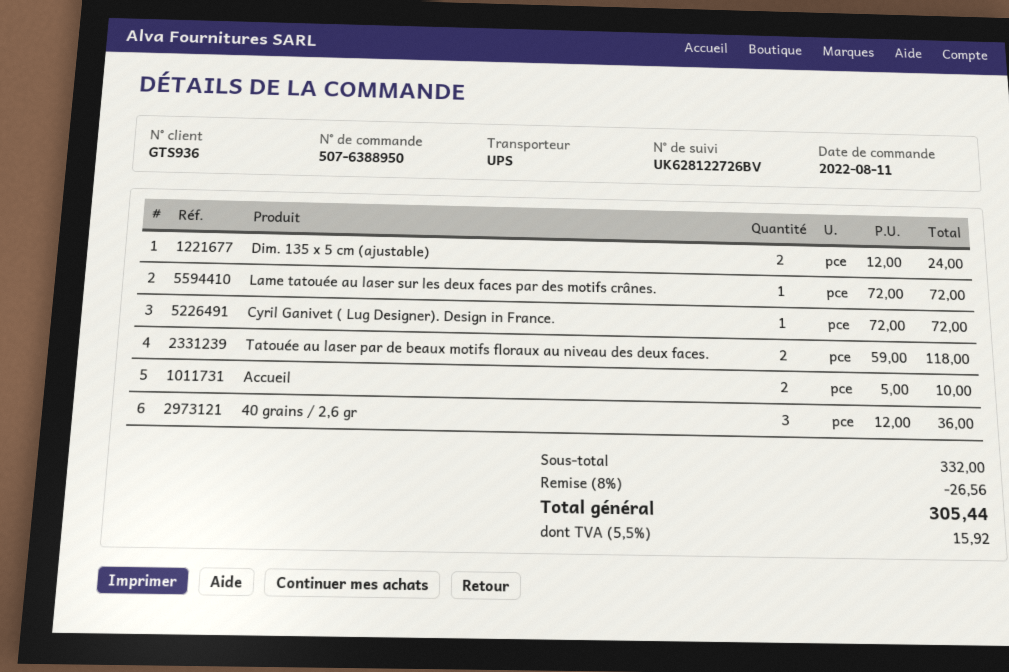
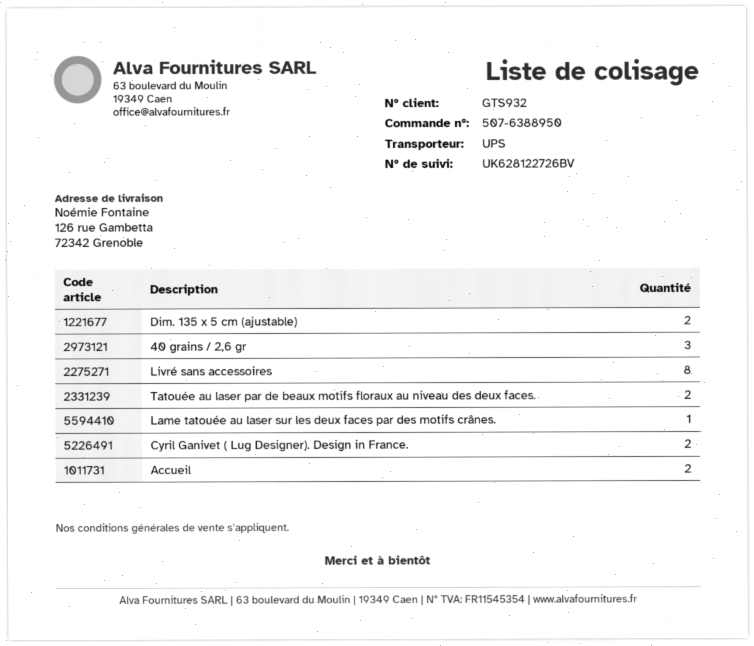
customer number: GTS936 -> GTS932
Cyril Ganivet ( Lug Designer). Design in France.: 1 -> 2
Livré sans accessoires: none -> 8

